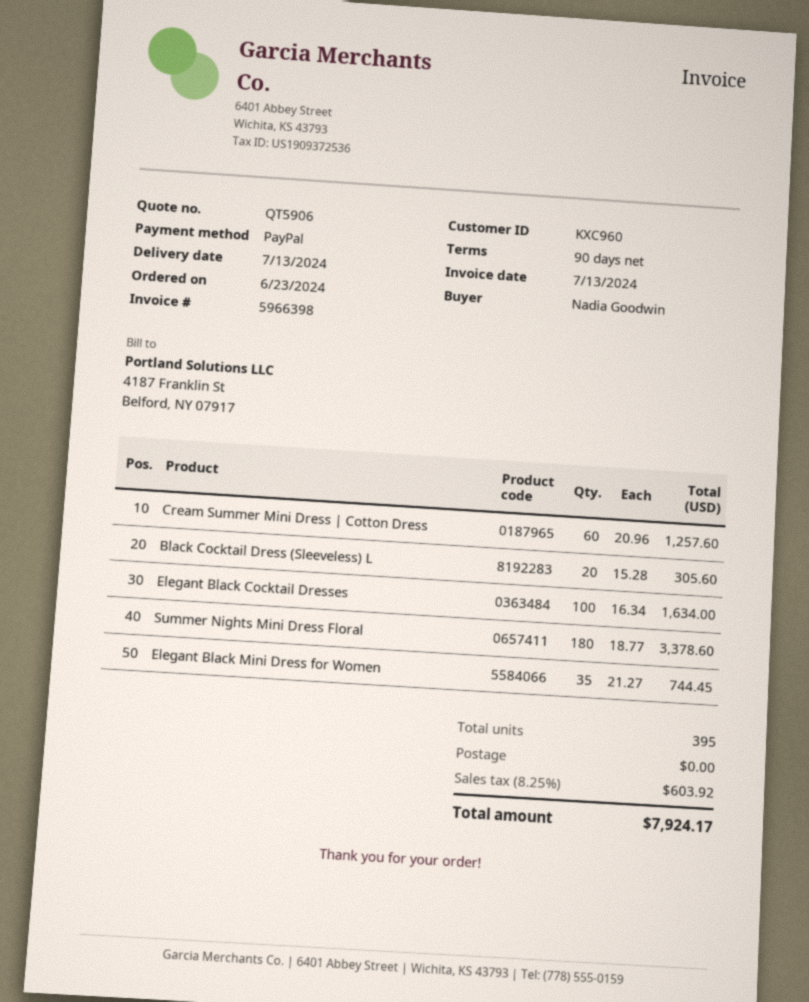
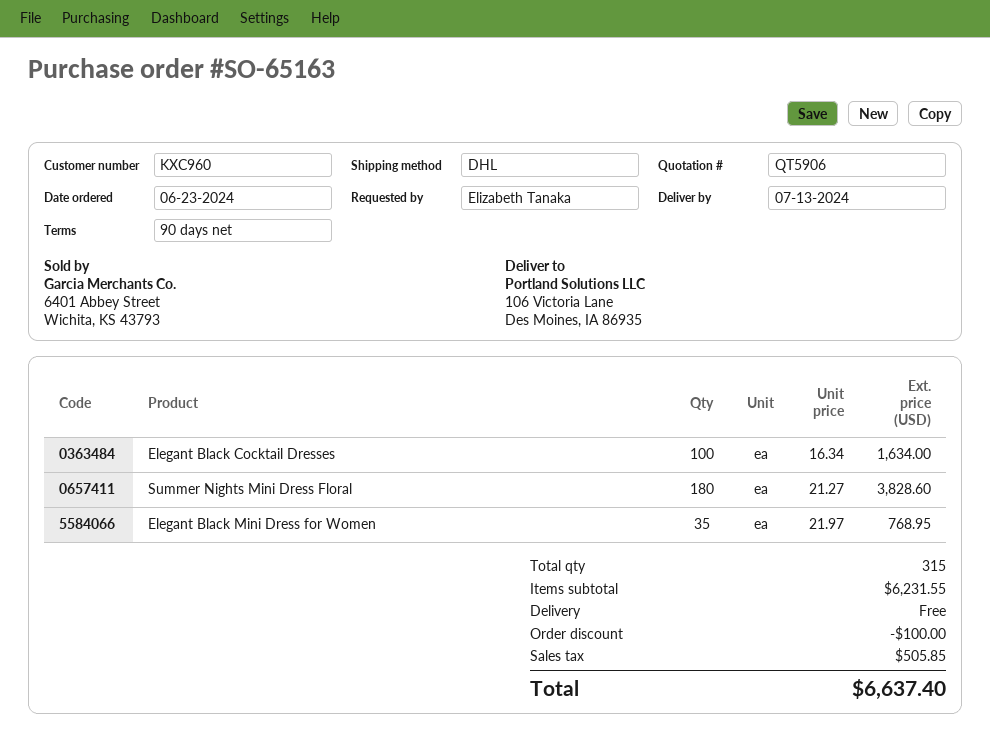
ordered by: Nadia Goodwin -> Elizabeth Tanaka
Cream Summer Mini Dress | Cotton Dress: 60 x 20.96 = 1257.60 -> none
Black Cocktail Dress (Sleeveless) L: 20 x 15.28 = 305.60 -> none
Summer Nights Mini Dress Floral: 180 x 18.77 = 3378.60 -> 180 x 21.27 = 3828.60
Elegant Black Mini Dress for Women: 35 x 21.27 = 744.45 -> 35 x 21.97 = 768.95
total quantity: 395 -> 315
discount: none -> 100.00
tax: 603.92 -> 505.85
total: 7924.17 -> 6637.40

